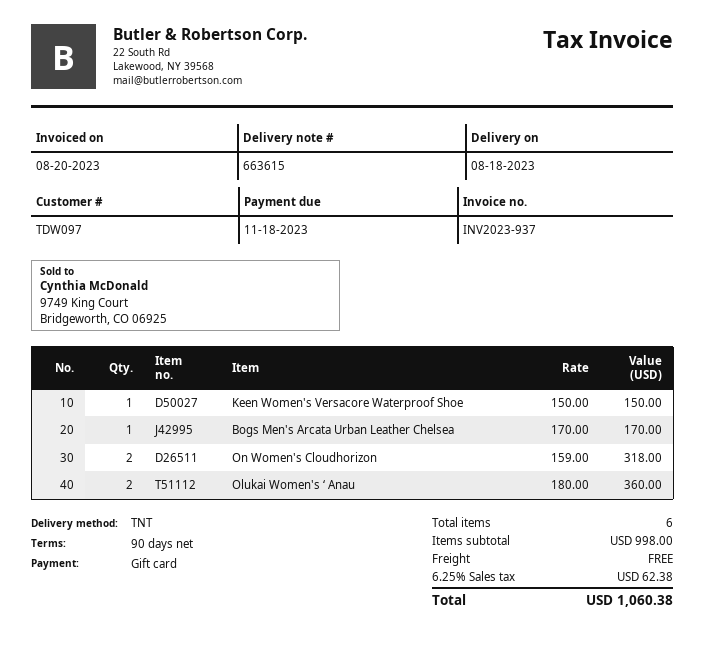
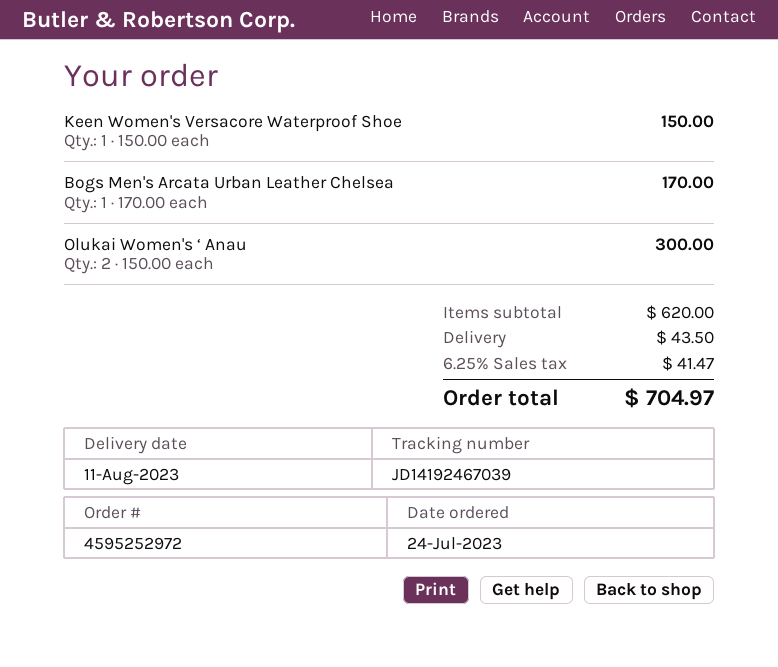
delivery date: 2023-08-18 -> 2023-08-11
On Women's Cloudhorizon: 2 x 159.00 = 318.00 -> none
Olukai Women's ‘ Anau: 2 x 180.00 = 360.00 -> 2 x 150.00 = 300.00
subtotal: 998.00 -> 620.00
shipping: 0.00 -> 43.50
tax: 6.25% = 62.38 -> 6.25% = 41.47
total: 1060.38 -> 704.97

